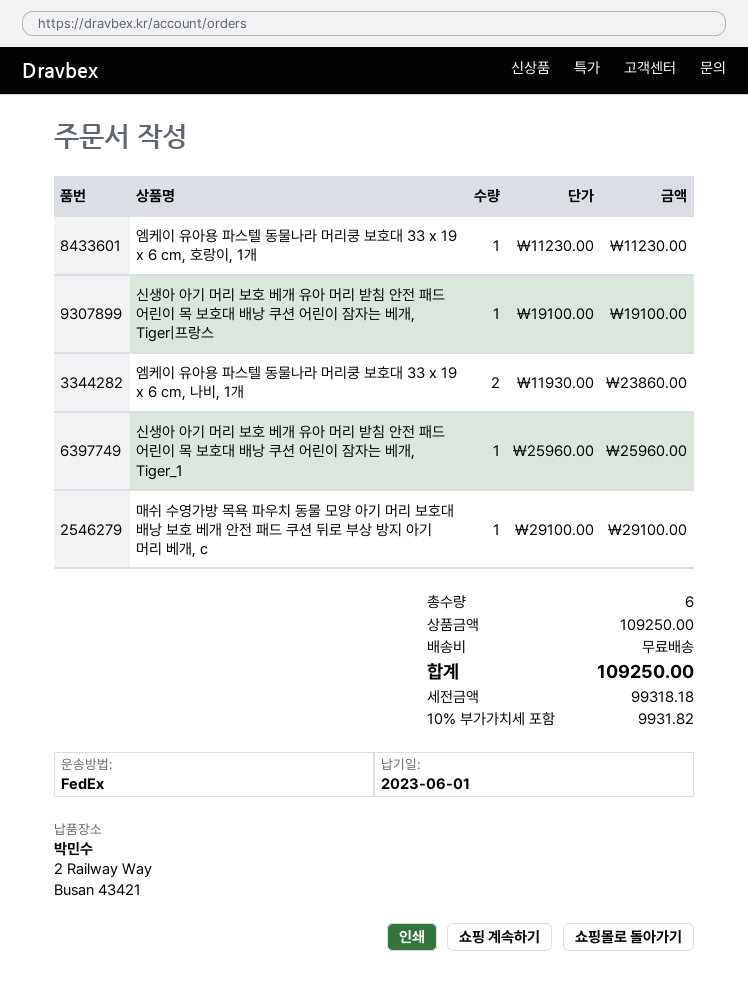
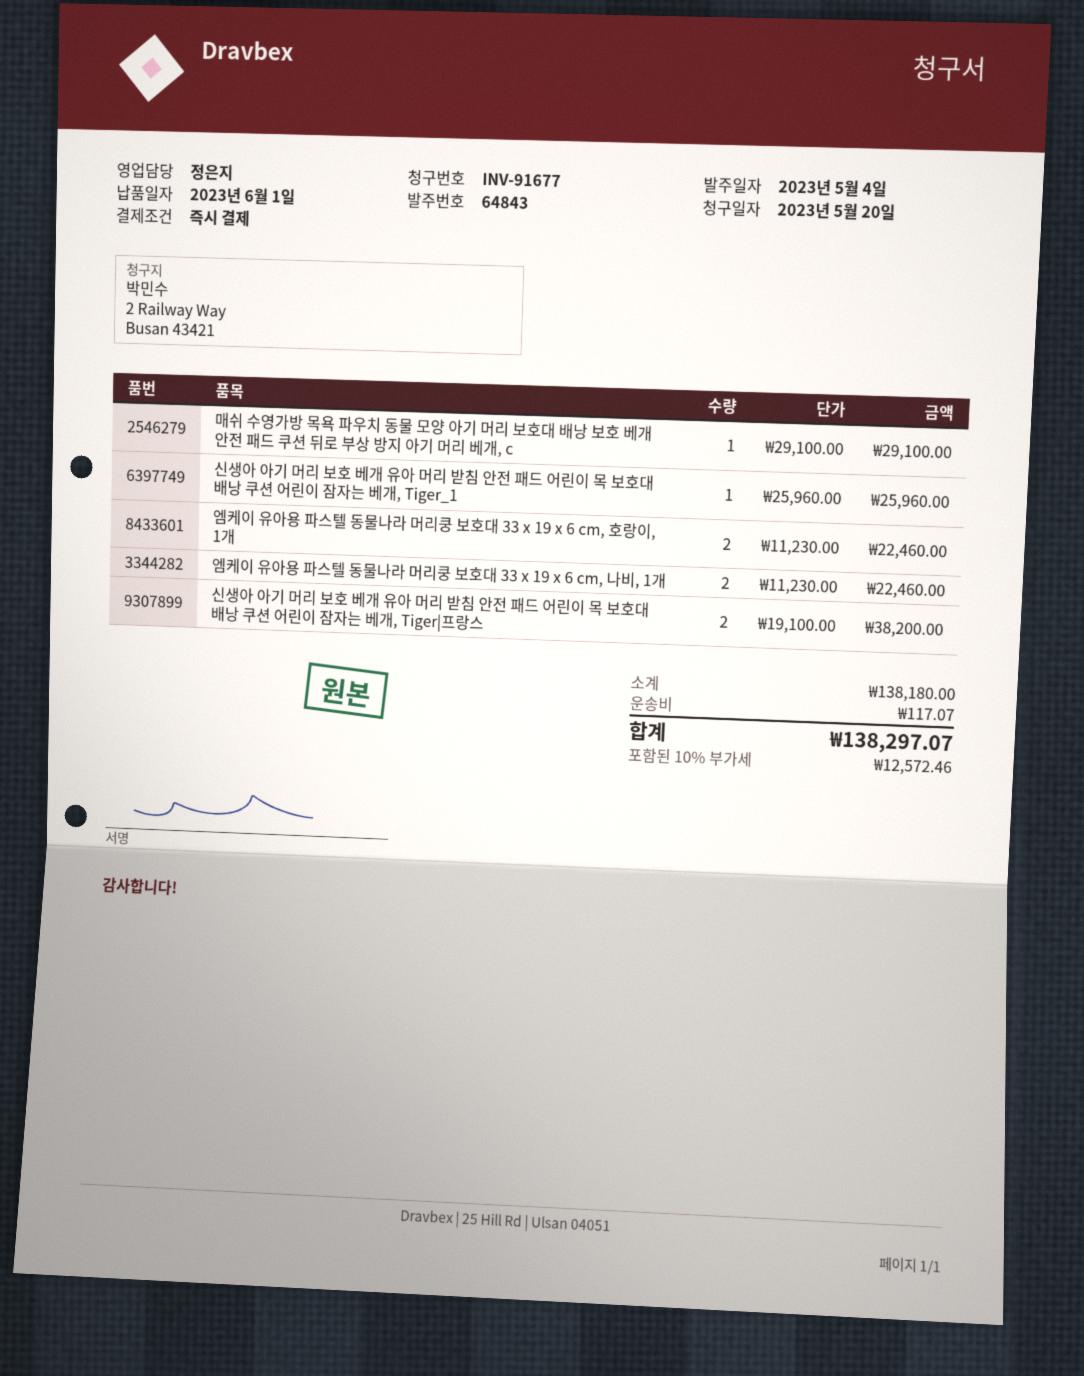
엠케이 유아용 파스텔 동물나라 머리쿵 보호대 33 x 19 x 6 cm, 호랑이, 1개: 1 x 11230.00 = 11230.00 -> 2 x 11230.00 = 22460.00
신생아 아기 머리 보호 베개 유아 머리 받침 안전 패드 어린이 목 보호대 배낭 쿠션 어린이 잠자는 베개, Tiger|프랑스: 1 x 19100.00 = 19100.00 -> 2 x 19100.00 = 38200.00
엠케이 유아용 파스텔 동물나라 머리쿵 보호대 33 x 19 x 6 cm, 나비, 1개: 2 x 11930.00 = 23860.00 -> 2 x 11230.00 = 22460.00
subtotal: 109250.00 -> 138180.00
shipping: 0.00 -> 117.07
tax: 10% = 9931.82 -> 10% = 12572.46
total: 109250.00 -> 138297.07

